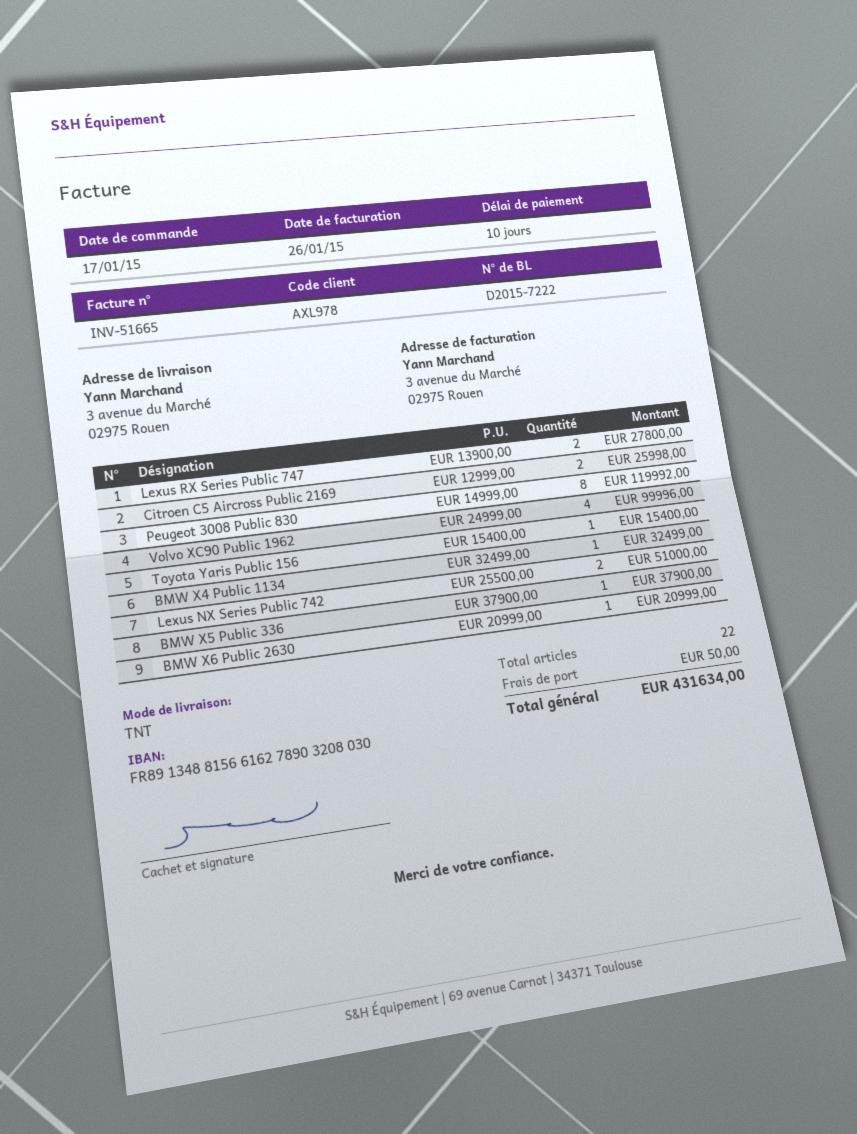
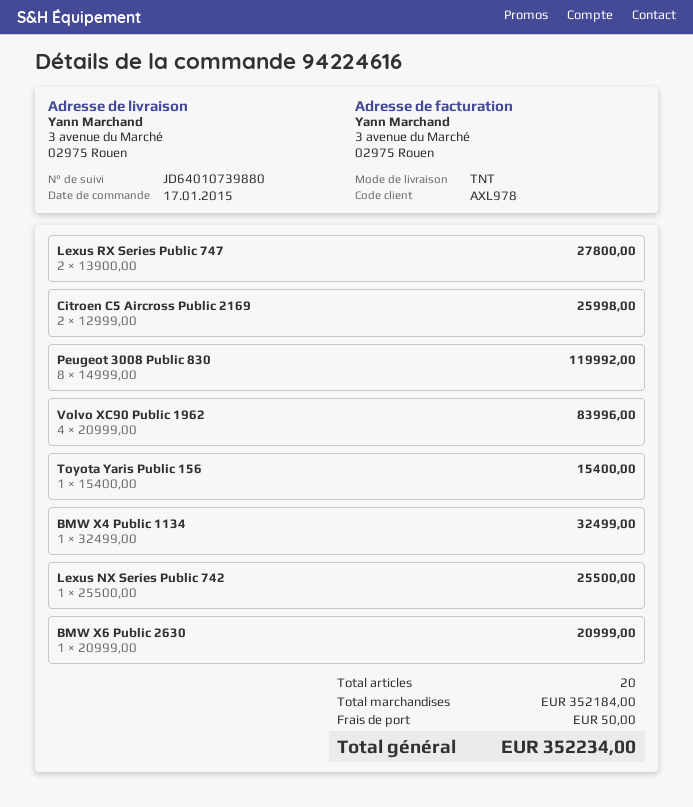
Volvo XC90 Public 1962: 4 x 24999.00 = 99996.00 -> 4 x 20999.00 = 83996.00
Lexus NX Series Public 742: 2 x 25500.00 = 51000.00 -> 1 x 25500.00 = 25500.00
BMW X5 Public 336: 1 x 37900.00 = 37900.00 -> none
total quantity: 22 -> 20
total: 431634.00 -> 352234.00

